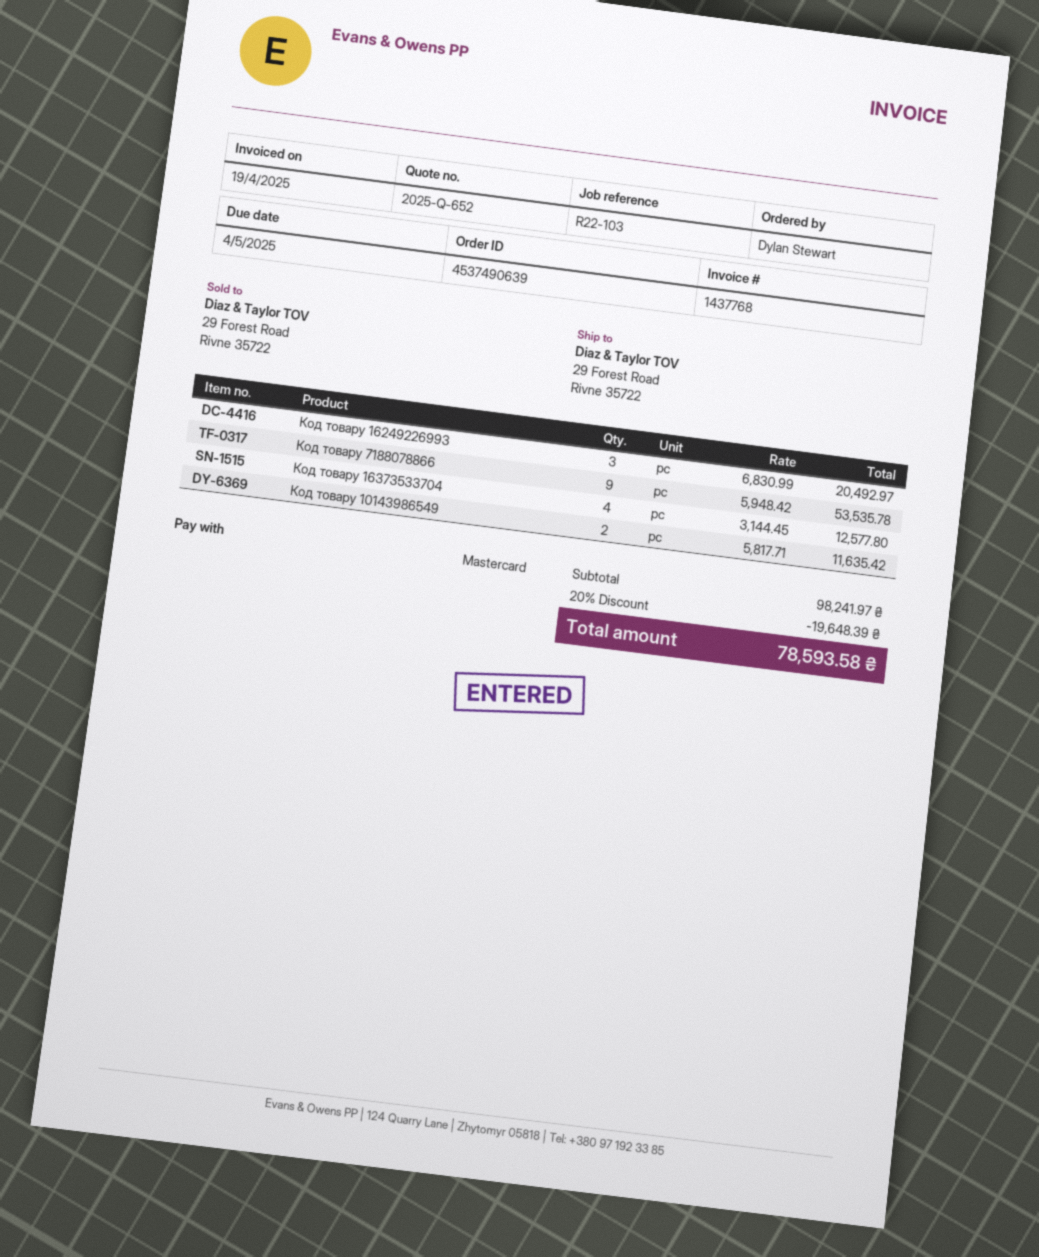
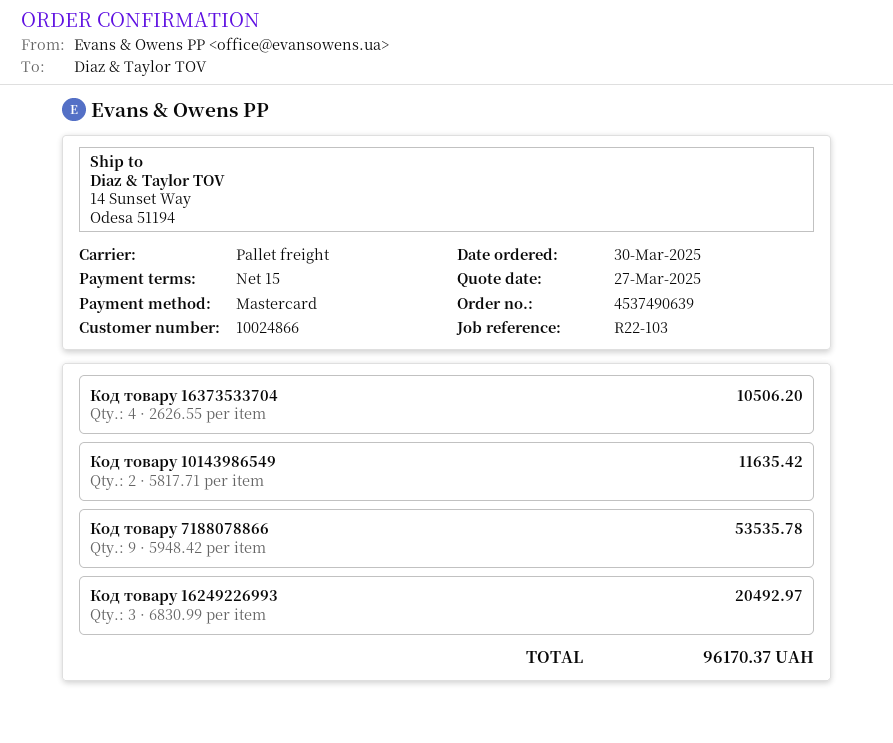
ship to: 29 Forest Road, Rivne 35722 -> 14 Sunset Way, Odesa 51194
Код товару 16373533704: 4 x 3144.45 = 12577.80 -> 4 x 2626.55 = 10506.20
discount: 20% = 19648.39 -> none
total: 78593.58 -> 96170.37

